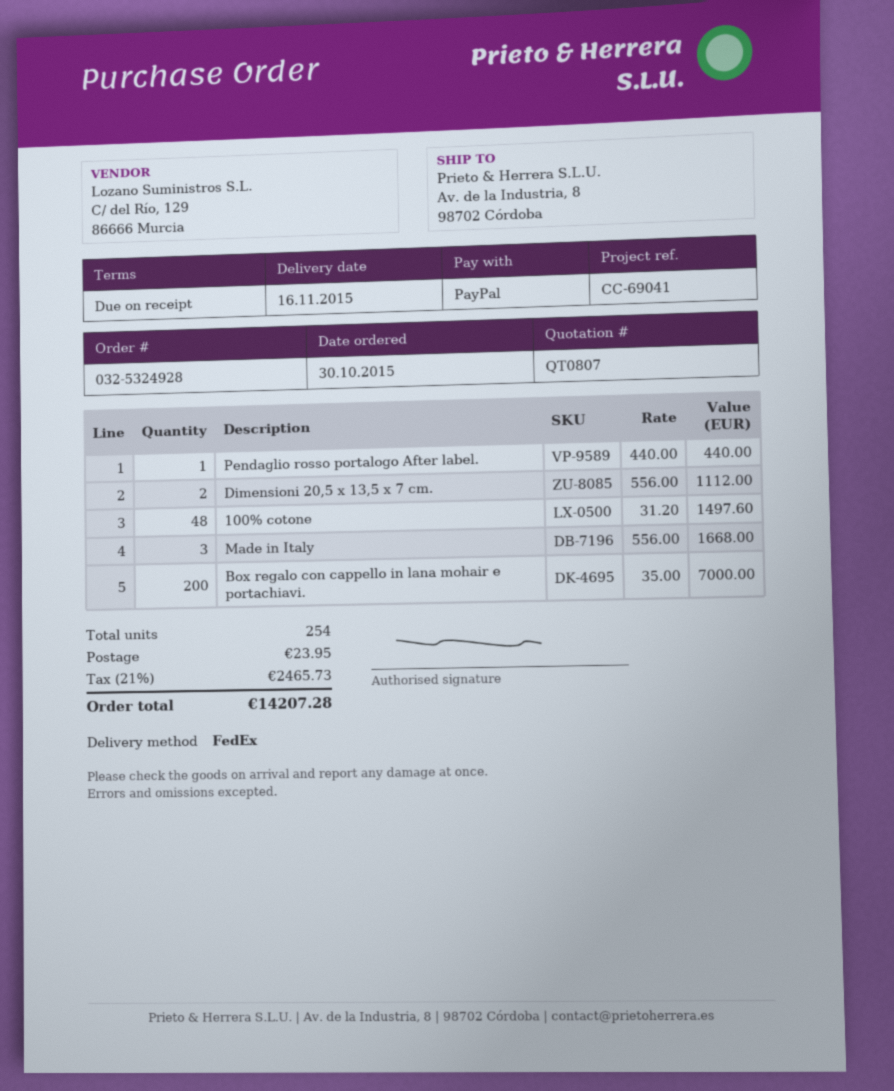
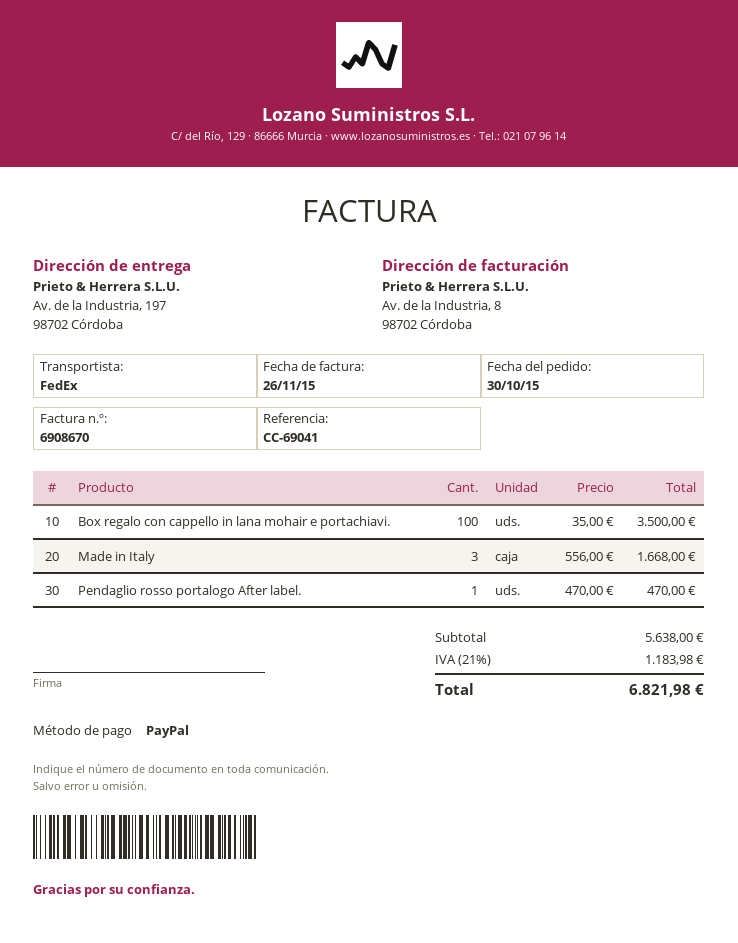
ship to: Av. de la Industria, 8, 98702 Córdoba -> Av. de la Industria, 197, 98702 Córdoba
Pendaglio rosso portalogo After label.: 1 x 440.00 = 440.00 -> 1 x 470.00 = 470.00
Dimensioni 20,5 x 13,5 x 7 cm.: 2 x 556.00 = 1112.00 -> none
100% cotone: 48 x 31.20 = 1497.60 -> none
Box regalo con cappello in lana mohair e portachiavi.: 200 x 35.00 = 7000.00 -> 100 x 35.00 = 3500.00
shipping: 23.95 -> none
tax: 21% = 2465.73 -> 21% = 1183.98
total: 14207.28 -> 6821.98

